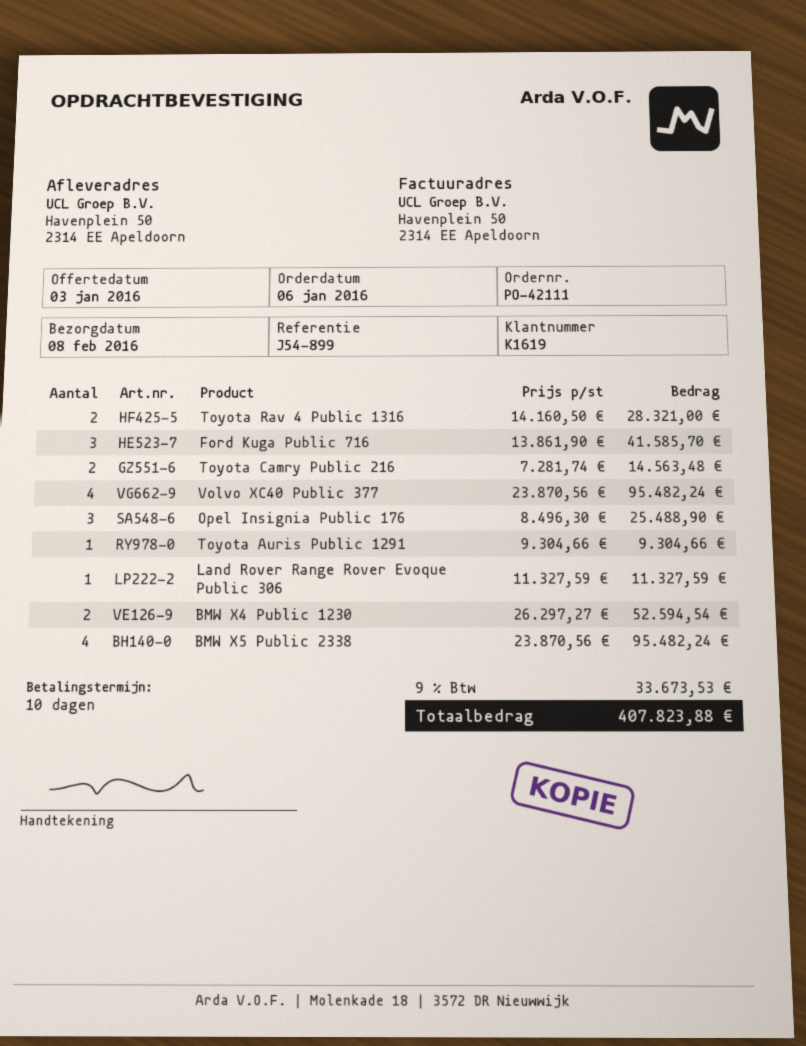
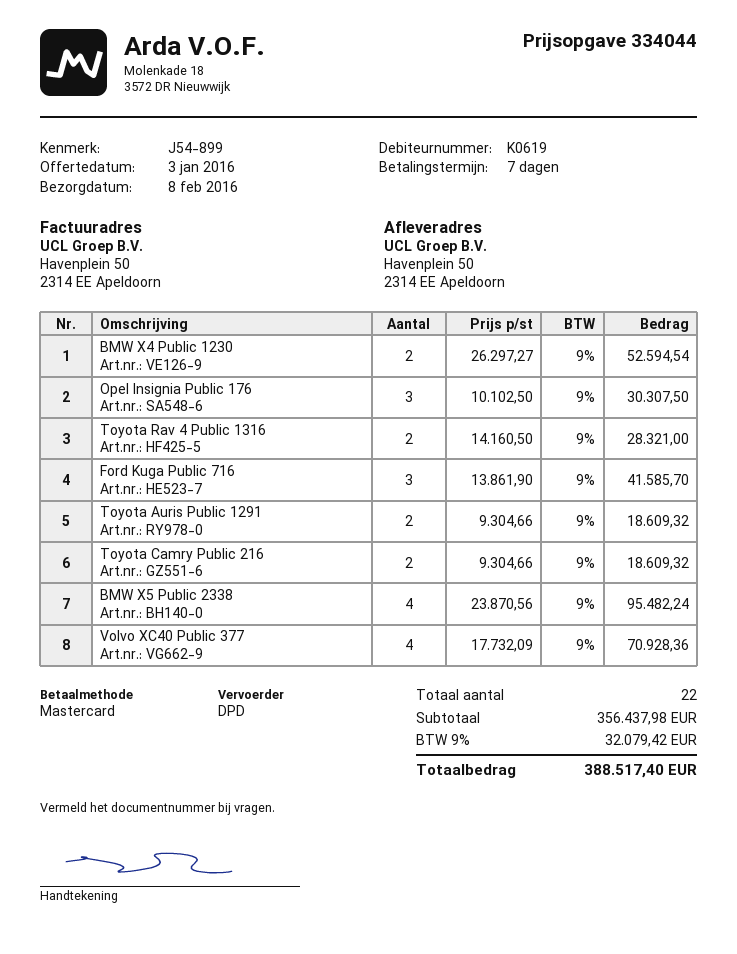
payment terms: 10 days -> 7 days
customer number: K1619 -> K0619
Toyota Camry Public 216: 2 x 7281.74 = 14563.48 -> 2 x 9304.66 = 18609.32
Volvo XC40 Public 377: 4 x 23870.56 = 95482.24 -> 4 x 17732.09 = 70928.36
Opel Insignia Public 176: 3 x 8496.30 = 25488.90 -> 3 x 10102.50 = 30307.50
Toyota Auris Public 1291: 1 x 9304.66 = 9304.66 -> 2 x 9304.66 = 18609.32
Land Rover Range Rover Evoque Public 306: 1 x 11327.59 = 11327.59 -> none
tax: 9% = 33673.53 -> 9% = 32079.42
total: 407823.88 -> 388517.40

